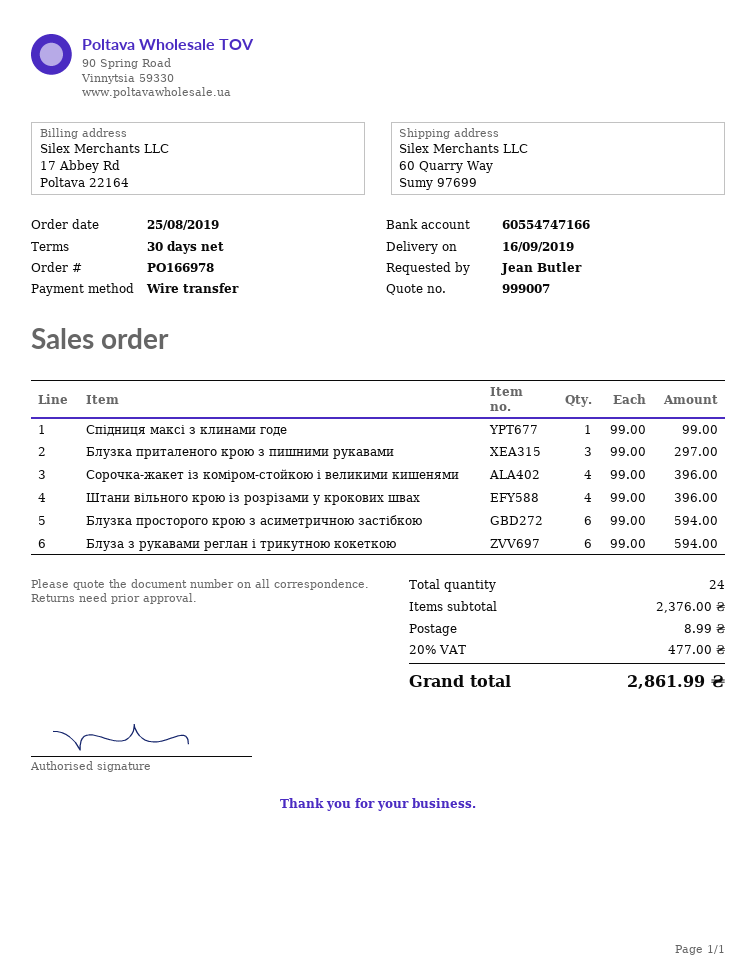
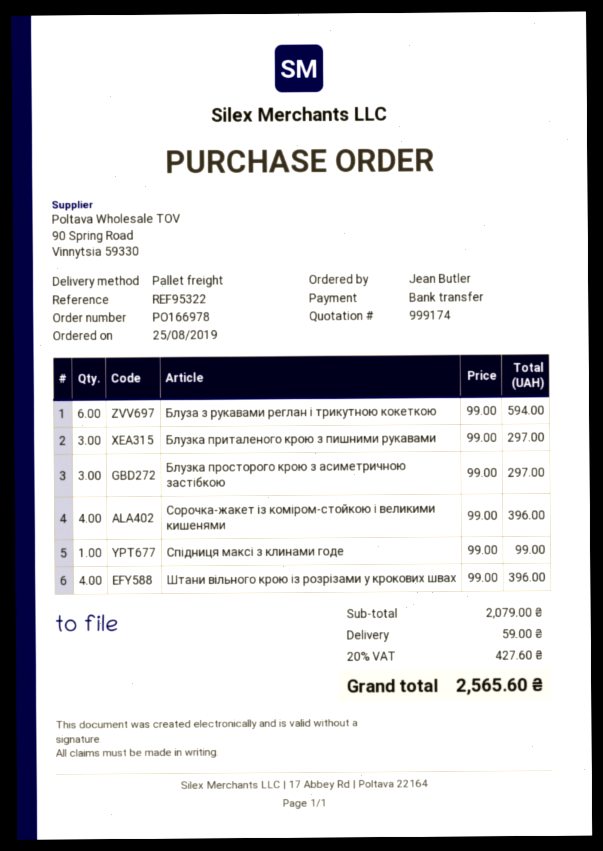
quote number: 999007 -> 999174
Блузка просторого крою з асиметричною застібкою: 6 x 99.00 = 594.00 -> 3 x 99.00 = 297.00
subtotal: 2376.00 -> 2079.00
shipping: 8.99 -> 59.00
tax: 20% = 477.00 -> 20% = 427.60
total: 2861.99 -> 2565.60

